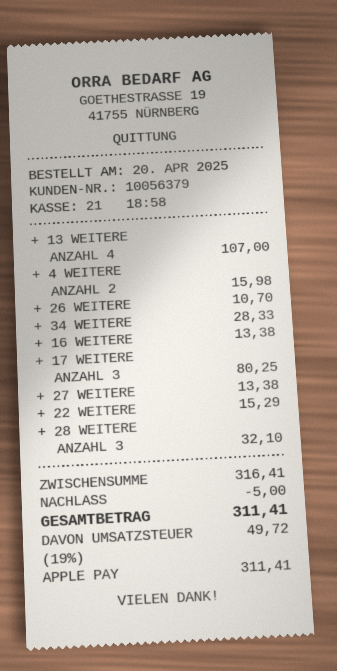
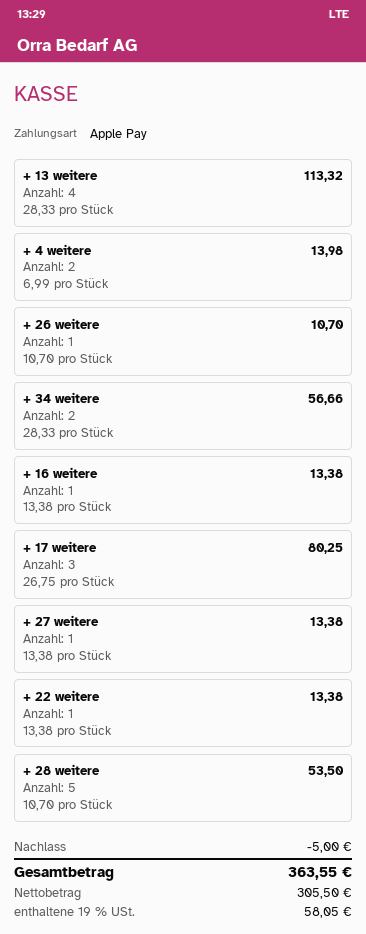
+ 13 WEITERE: 4 for 107.00 -> 4 for 113.32
+ 4 WEITERE: 2 for 15.98 -> 2 for 13.98
+ 34 WEITERE: 1 for 28.33 -> 2 for 56.66
+ 22 WEITERE: 1 for 15.29 -> 1 for 13.38
+ 28 WEITERE: 3 for 32.10 -> 5 for 53.50
tax: 19% = 49.72 -> 19% = 58.05
total: 311.41 -> 363.55

